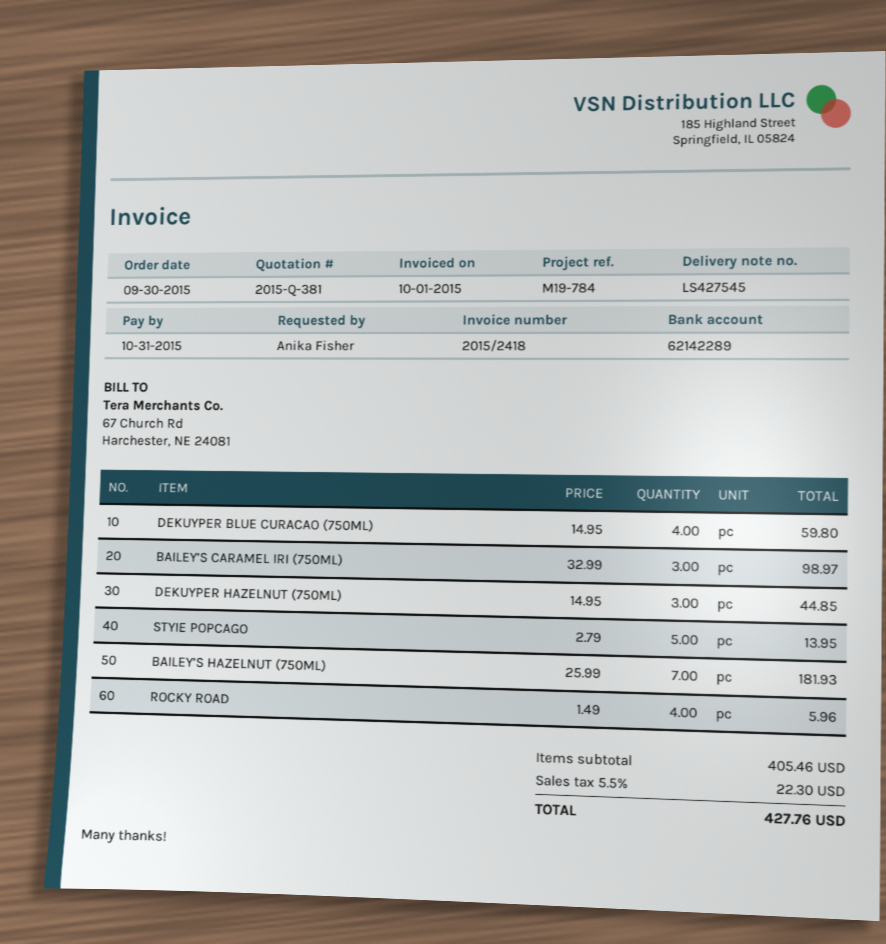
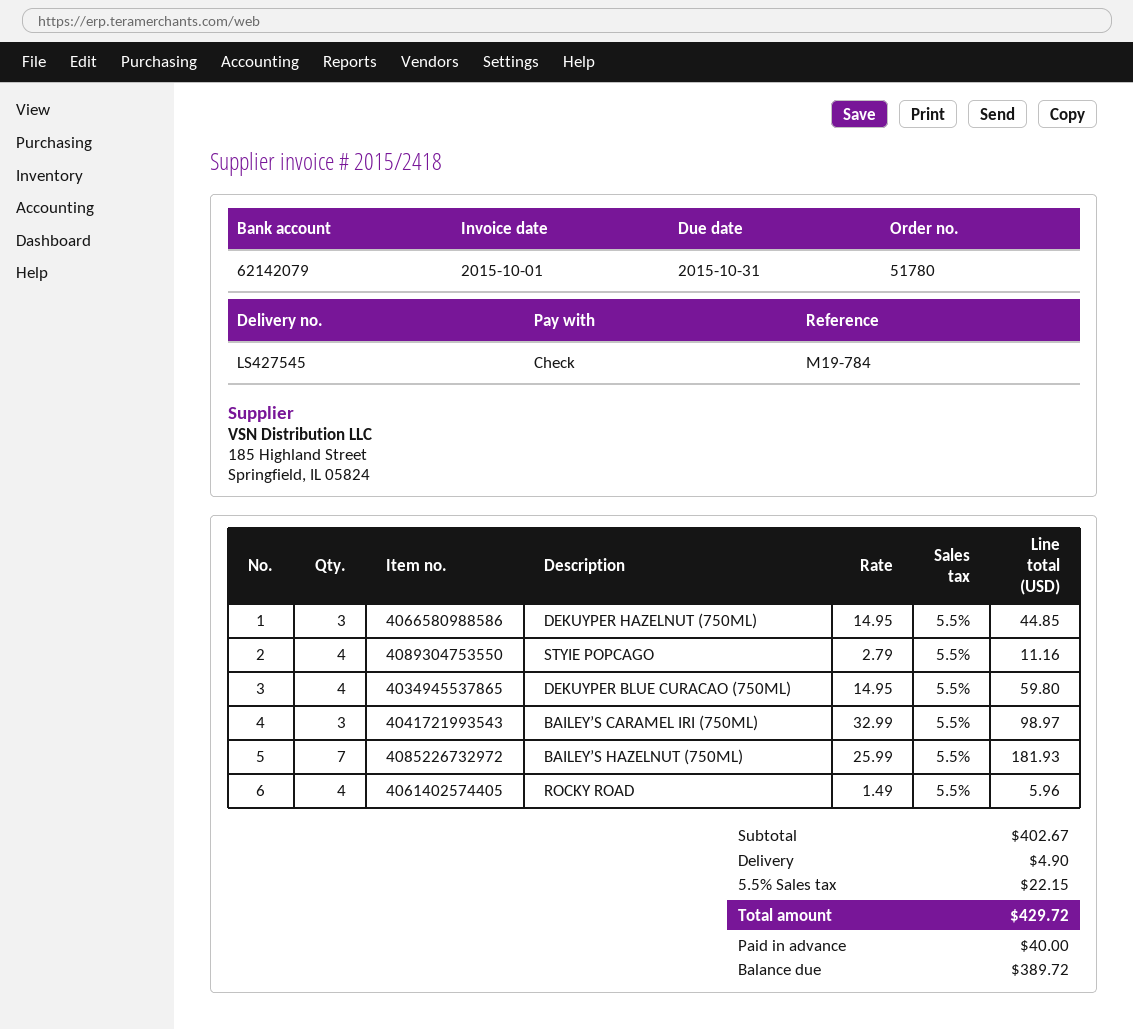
bank account: 62142289 -> 62142079
STYIE POPCAGO: 5 x 2.79 = 13.95 -> 4 x 2.79 = 11.16
subtotal: 405.46 -> 402.67
shipping: none -> 4.90
tax: 5.5% = 22.30 -> 5.5% = 22.15
total: 427.76 -> 429.72

